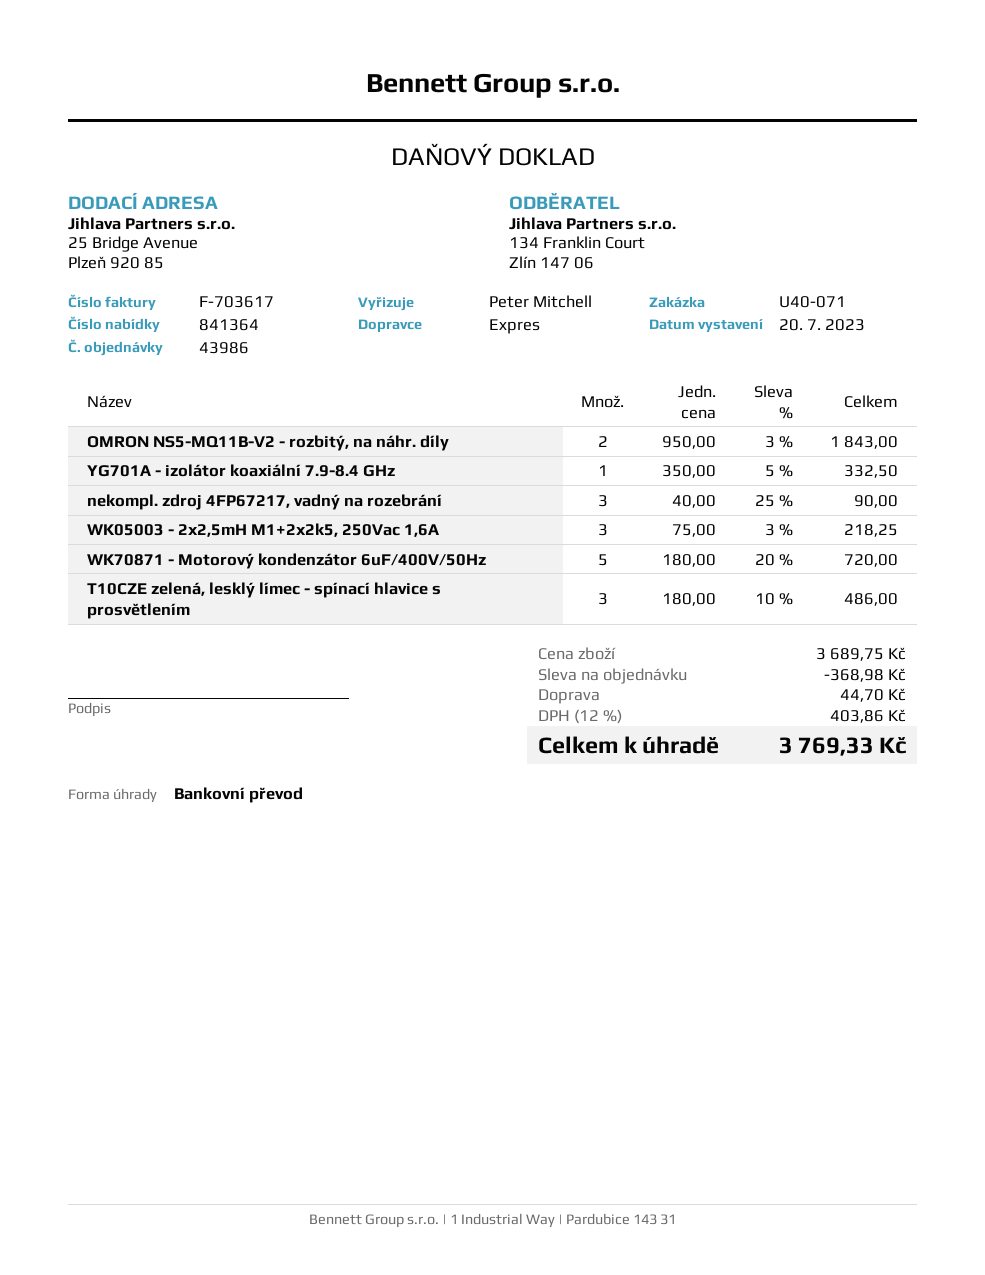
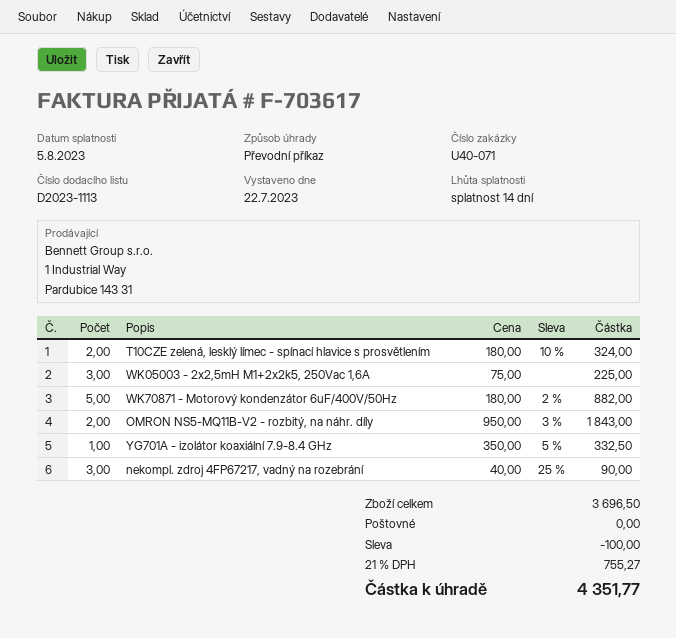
invoice date: 2023-07-20 -> 2023-07-22
WK05003 - 2x2,5mH M1+2x2k5, 250Vac 1,6A: 3 x 75.00 - 3% = 218.25 -> 3 x 75.00 = 225.00
WK70871 - Motorový kondenzátor 6uF/400V/50Hz: 5 x 180.00 - 20% = 720.00 -> 5 x 180.00 - 2% = 882.00
T10CZE zelená, lesklý límec - spínací hlavice s prosvětlením: 3 x 180.00 - 10% = 486.00 -> 2 x 180.00 - 10% = 324.00
subtotal: 3689.75 -> 3696.50
discount: 368.98 -> 100.00
shipping: 44.70 -> 0.00
tax: 12% = 403.86 -> 21% = 755.27
total: 3769.33 -> 4351.77

